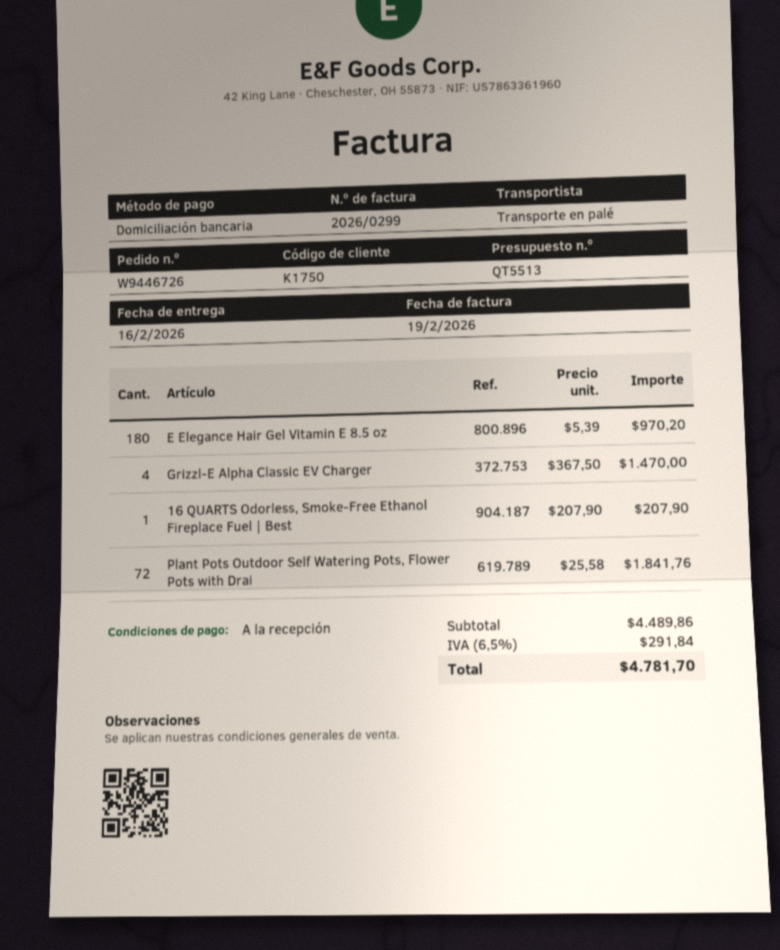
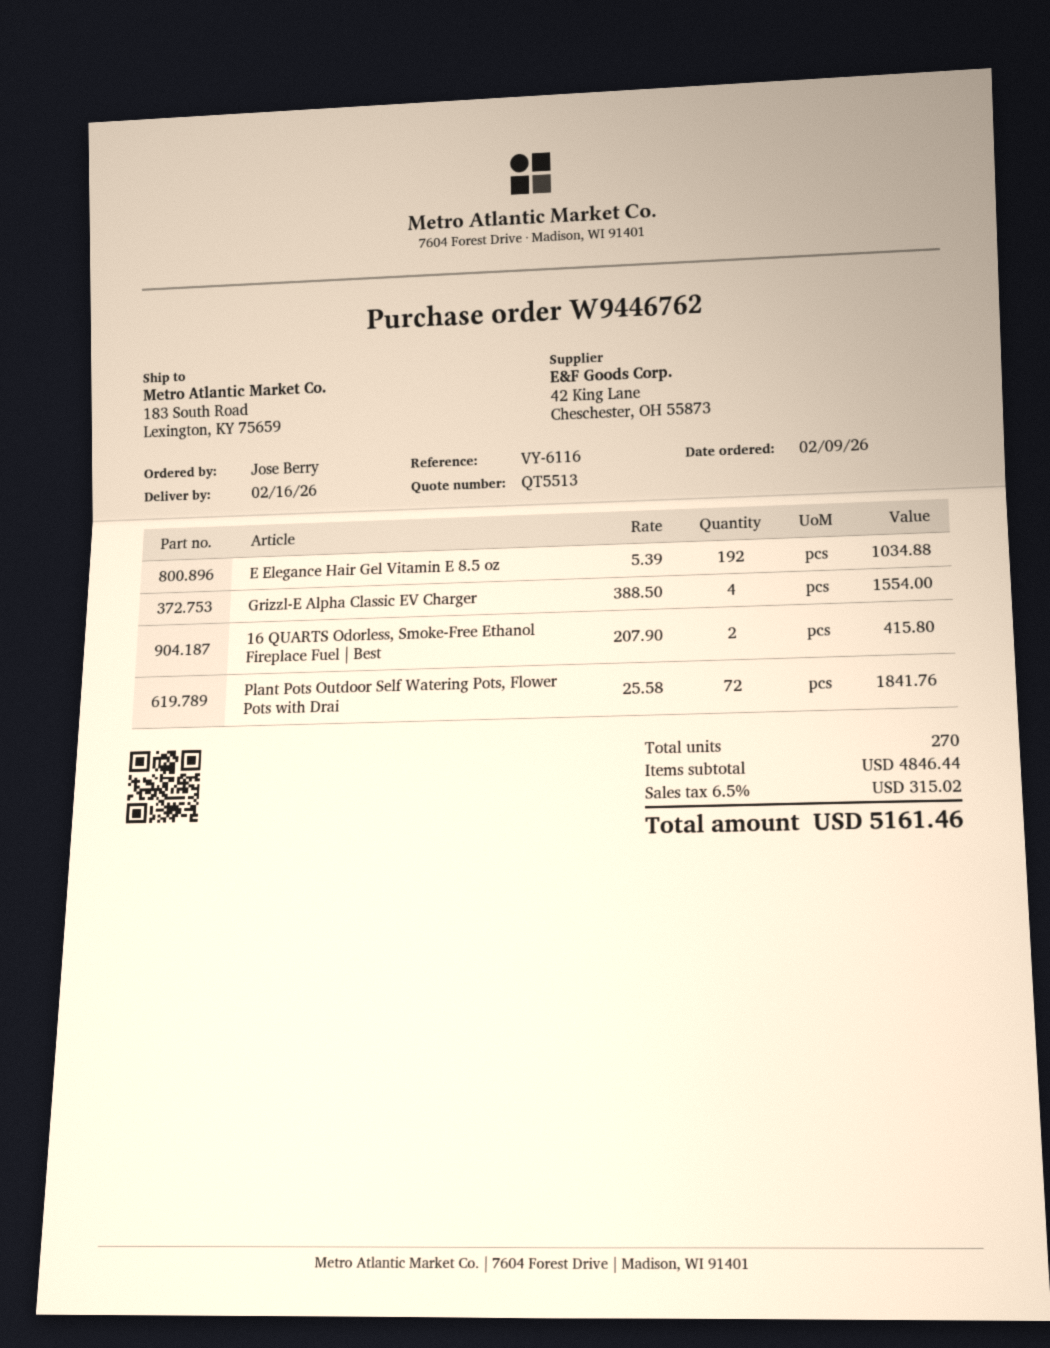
order number: W9446726 -> W9446762
E Elegance Hair Gel Vitamin E 8.5 oz: 180 x 5.39 = 970.20 -> 192 x 5.39 = 1034.88
Grizzl-E Alpha Classic EV Charger: 4 x 367.50 = 1470.00 -> 4 x 388.50 = 1554.00
16 QUARTS Odorless, Smoke-Free Ethanol Fireplace Fuel | Best: 1 x 207.90 = 207.90 -> 2 x 207.90 = 415.80
subtotal: 4489.86 -> 4846.44
tax: 6.5% = 291.84 -> 6.5% = 315.02
total: 4781.70 -> 5161.46

